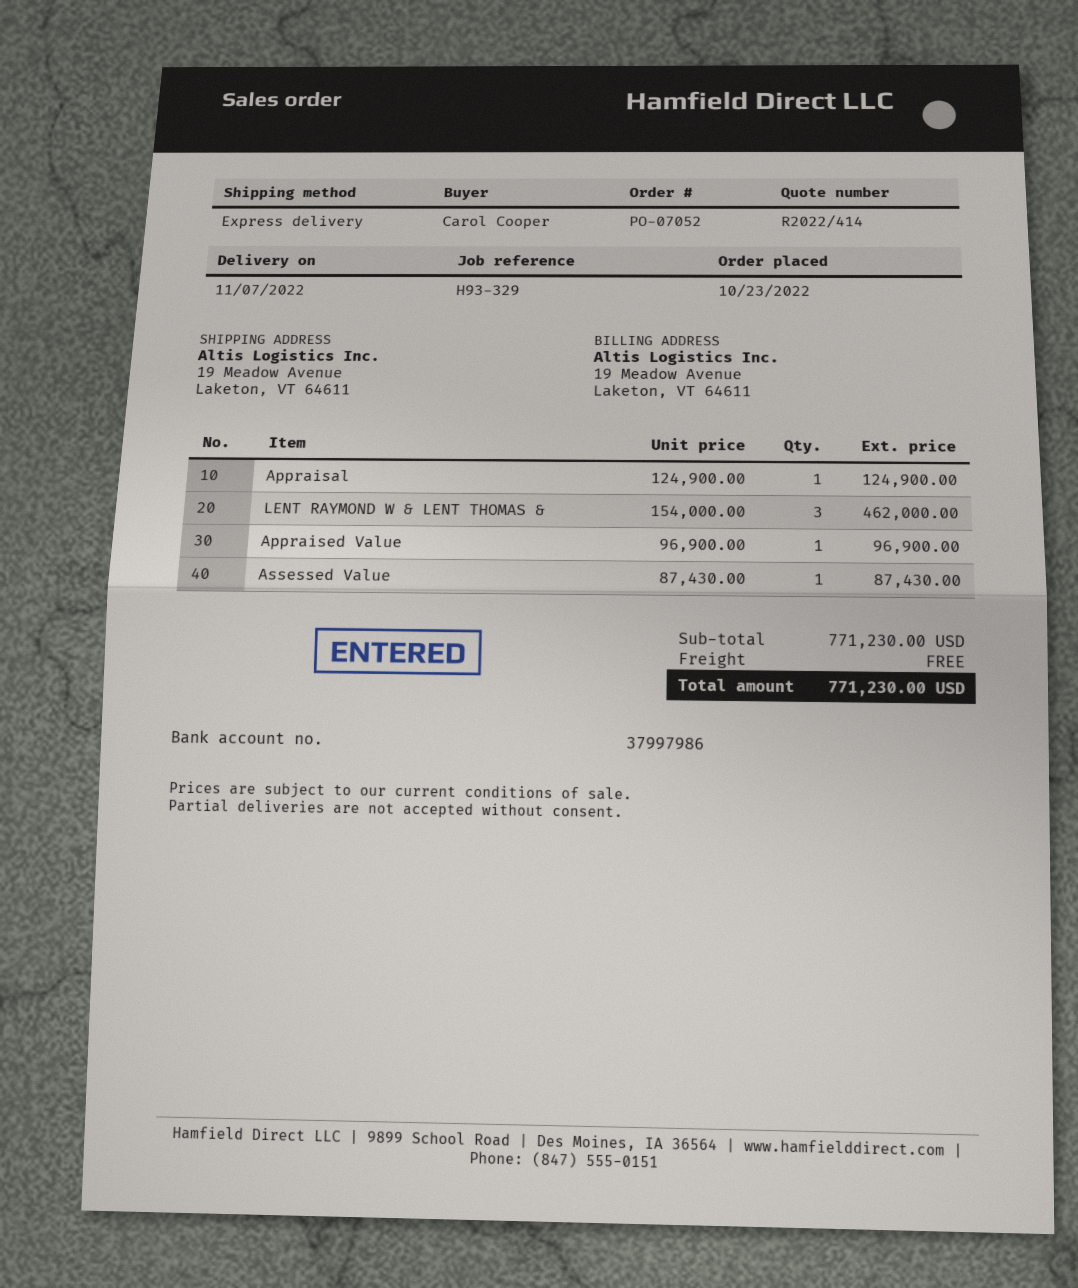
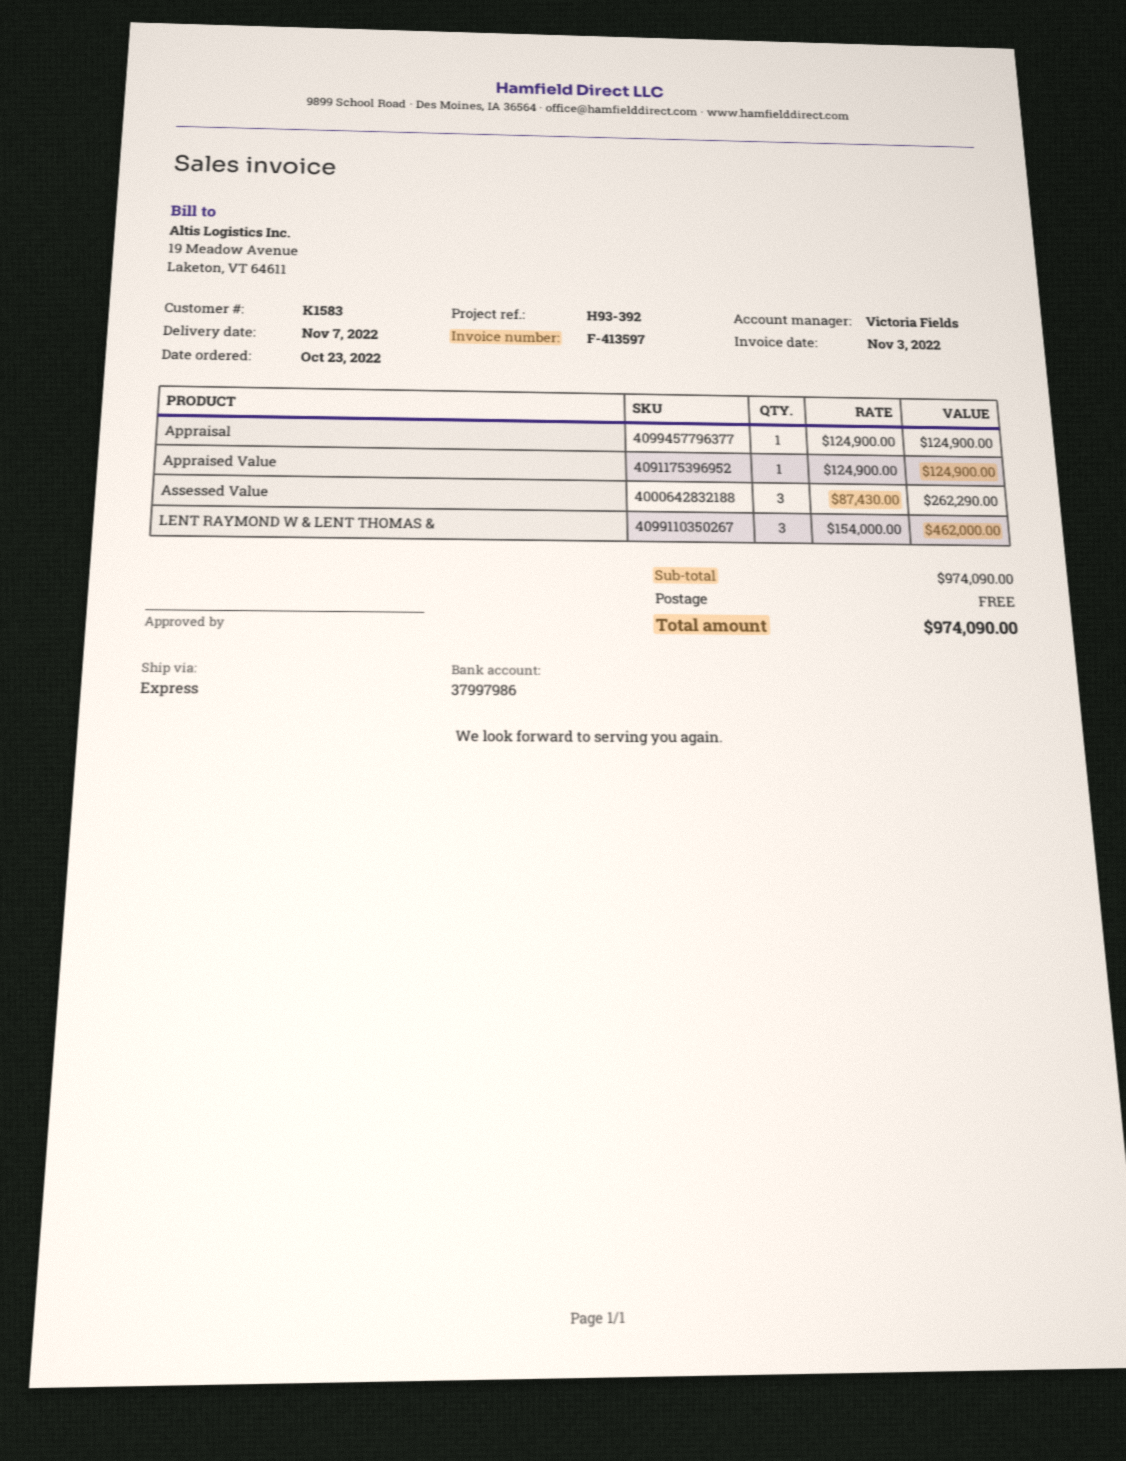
reference: H93-329 -> H93-392
Appraised Value: 1 x 96900.00 = 96900.00 -> 1 x 124900.00 = 124900.00
Assessed Value: 1 x 87430.00 = 87430.00 -> 3 x 87430.00 = 262290.00
subtotal: 771230.00 -> 974090.00
total: 771230.00 -> 974090.00

